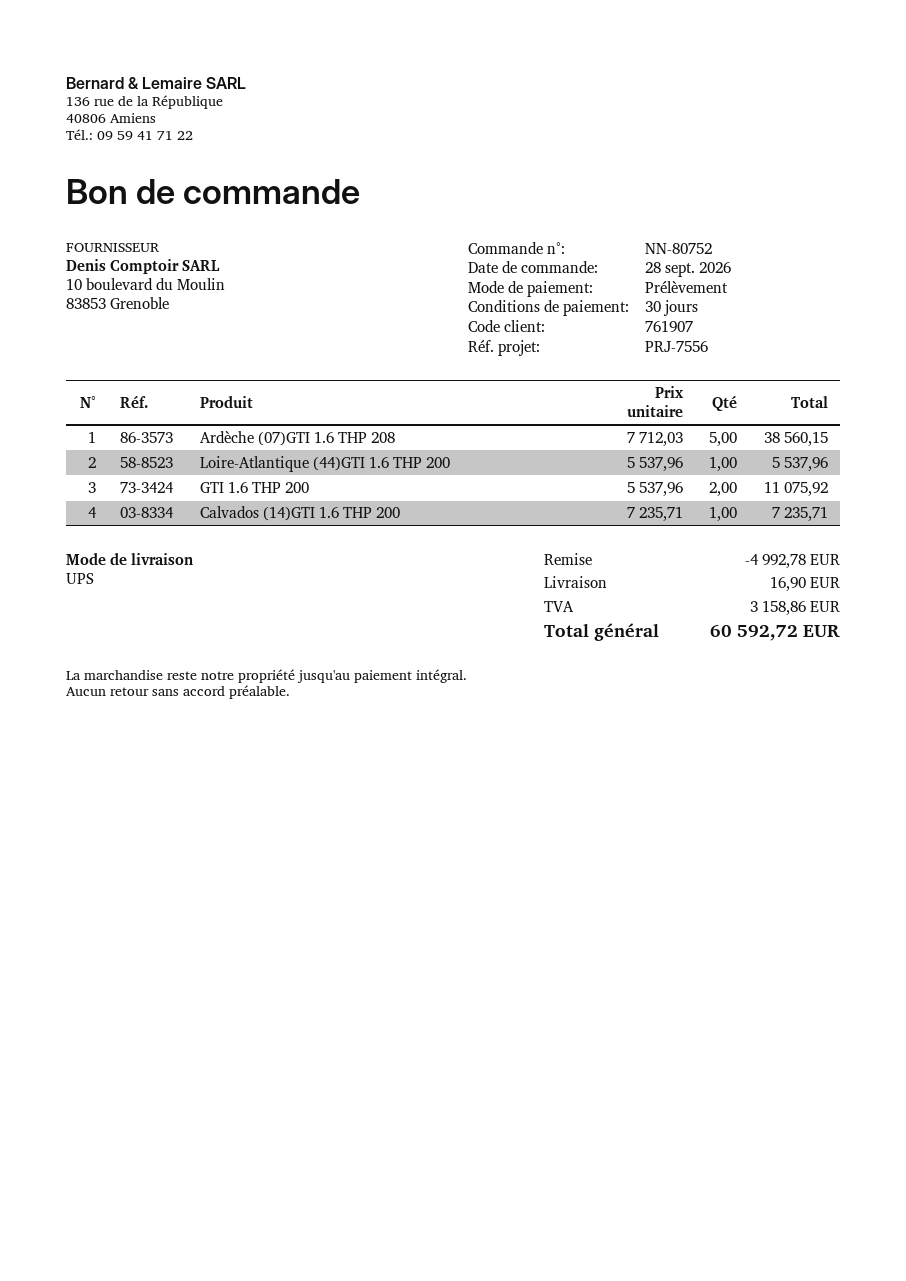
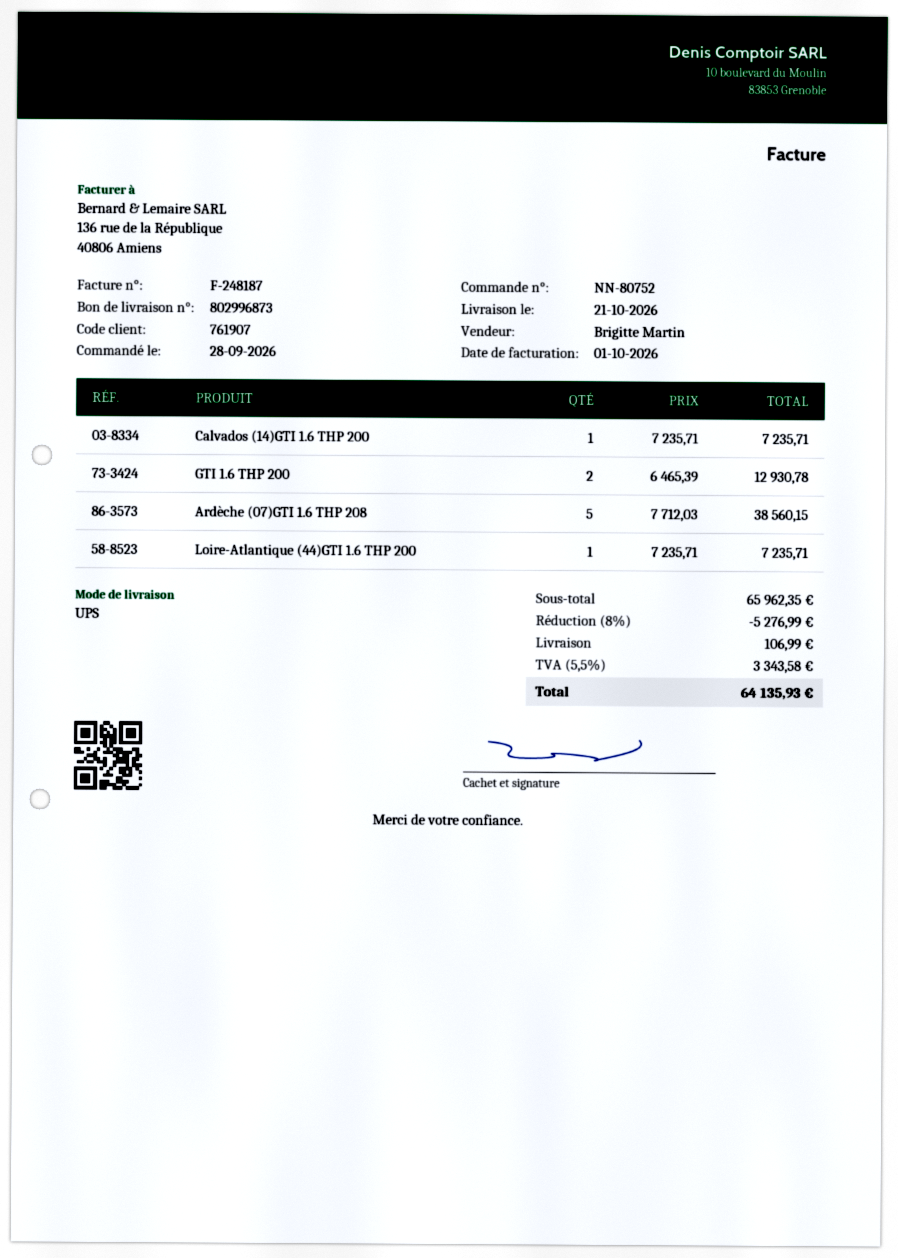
Loire-Atlantique (44)GTI 1.6 THP 200: 1 x 5537.96 = 5537.96 -> 1 x 7235.71 = 7235.71
GTI 1.6 THP 200: 2 x 5537.96 = 11075.92 -> 2 x 6465.39 = 12930.78
discount: 4992.78 -> 5276.99
shipping: 16.90 -> 106.99
tax: 3158.86 -> 3343.58
total: 60592.72 -> 64135.93

